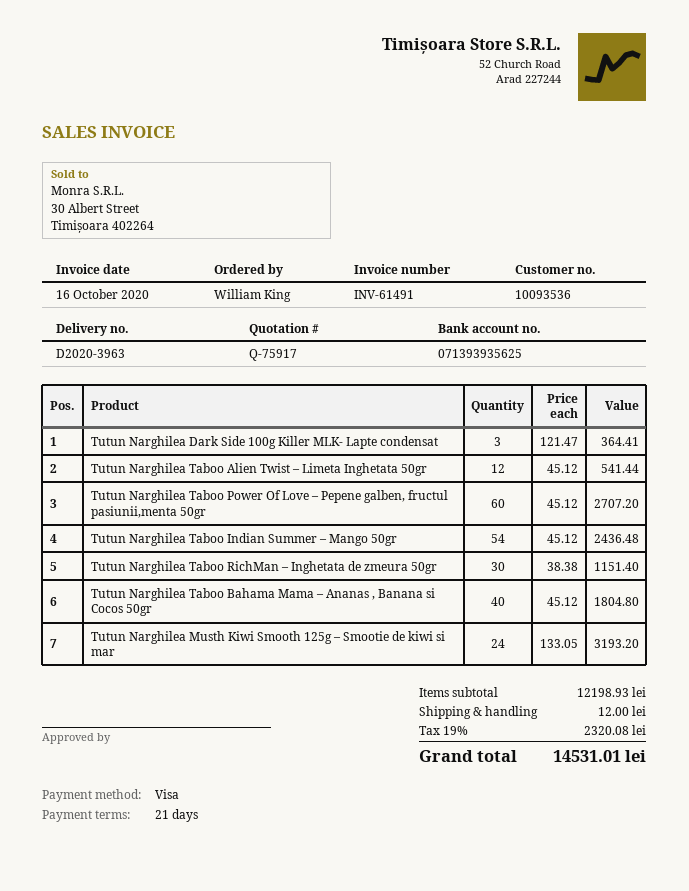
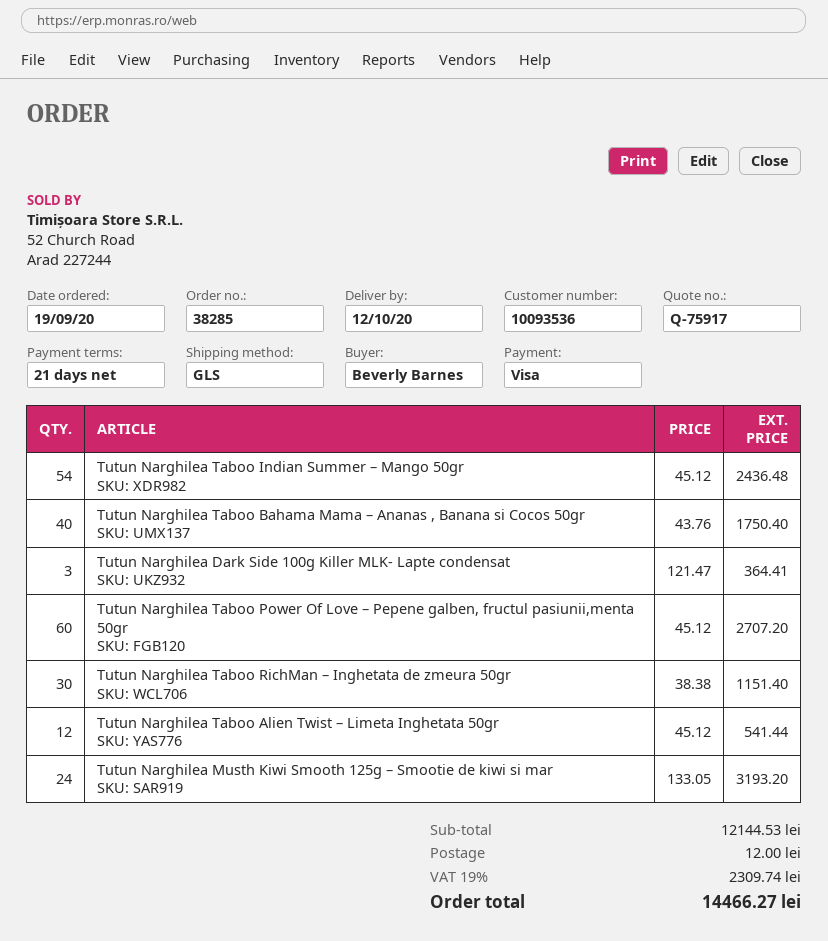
ordered by: William King -> Beverly Barnes
Tutun Narghilea Taboo Bahama Mama – Ananas , Banana si Cocos 50gr: 40 x 45.12 = 1804.80 -> 40 x 43.76 = 1750.40
subtotal: 12198.93 -> 12144.53
tax: 19% = 2320.08 -> 19% = 2309.74
total: 14531.01 -> 14466.27

